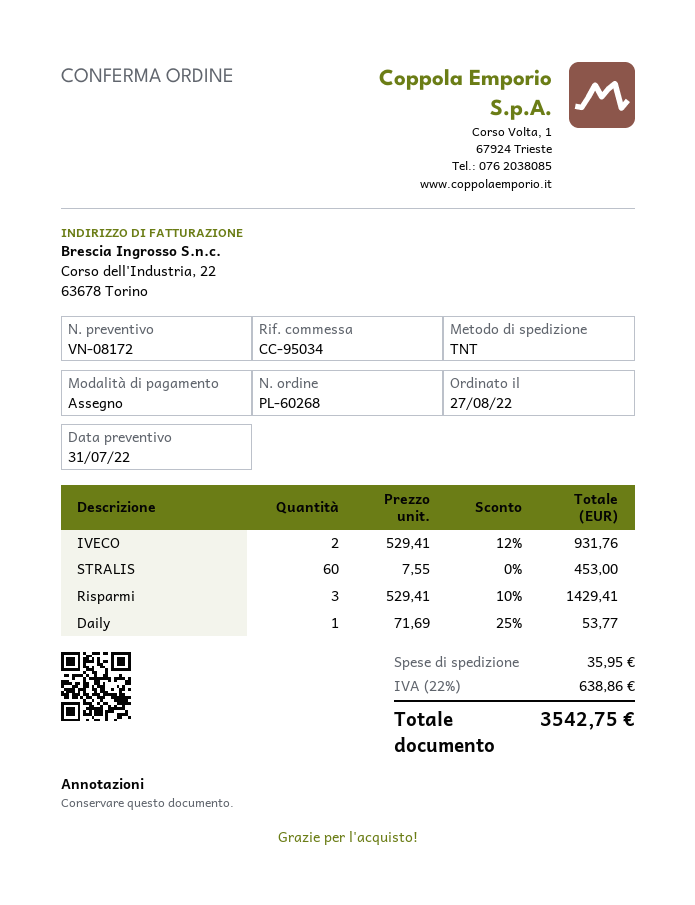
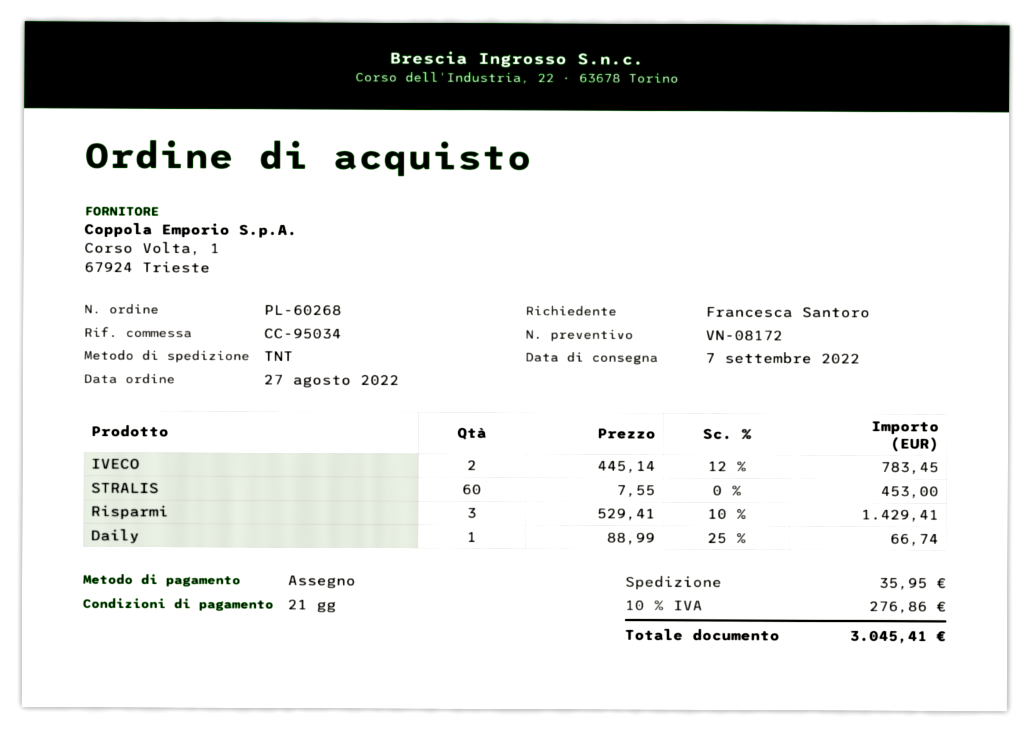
IVECO: 2 x 529.41 - 12% = 931.76 -> 2 x 445.14 - 12% = 783.45
Daily: 1 x 71.69 - 25% = 53.77 -> 1 x 88.99 - 25% = 66.74
tax: 22% = 638.86 -> 10% = 276.86
total: 3542.75 -> 3045.41

